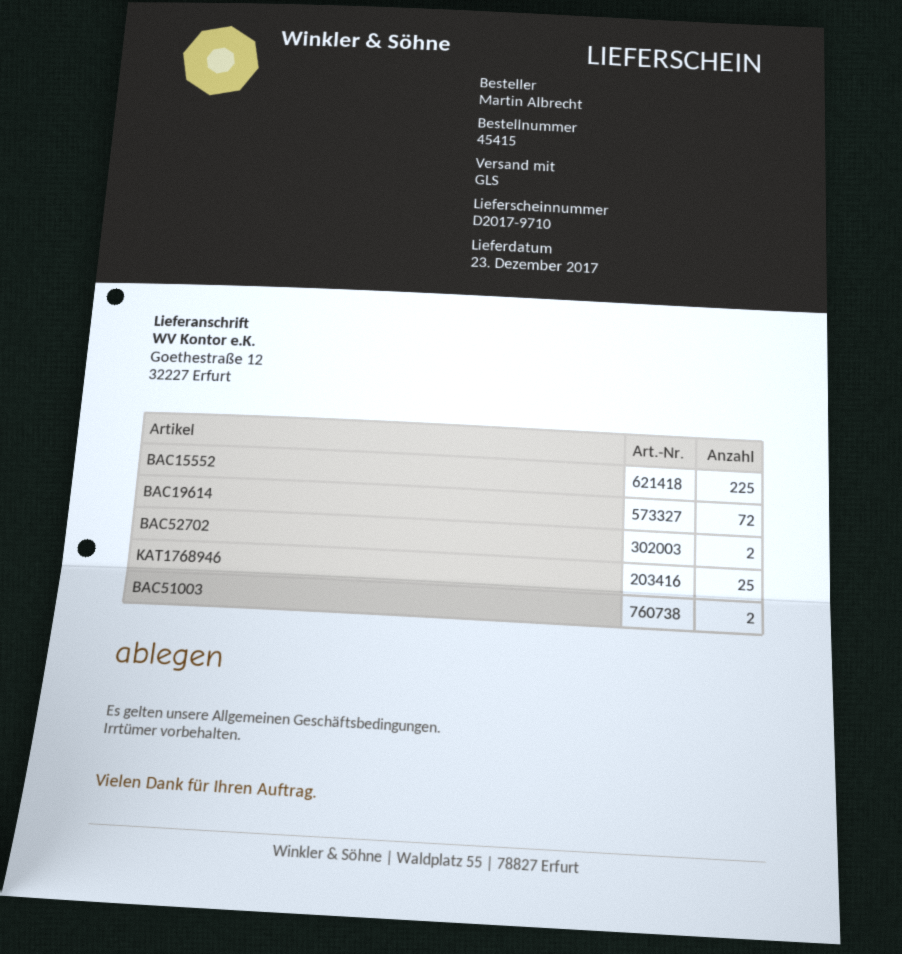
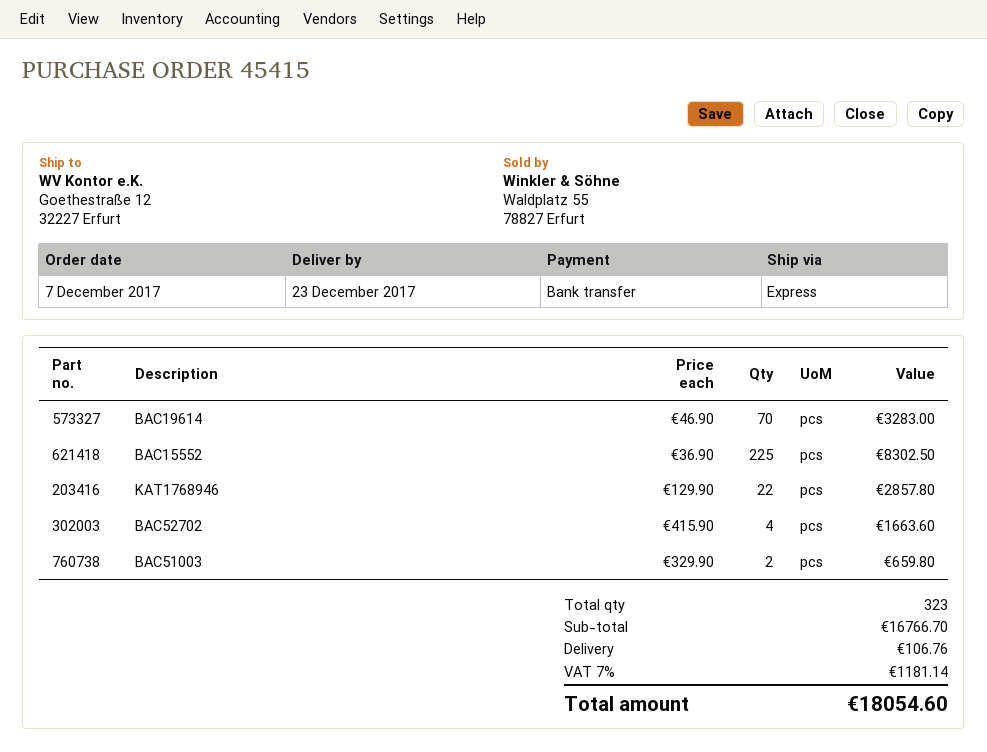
shipping method: GLS -> express
BAC19614: 72 -> 70
BAC52702: 2 -> 4
KAT1768946: 25 -> 22

